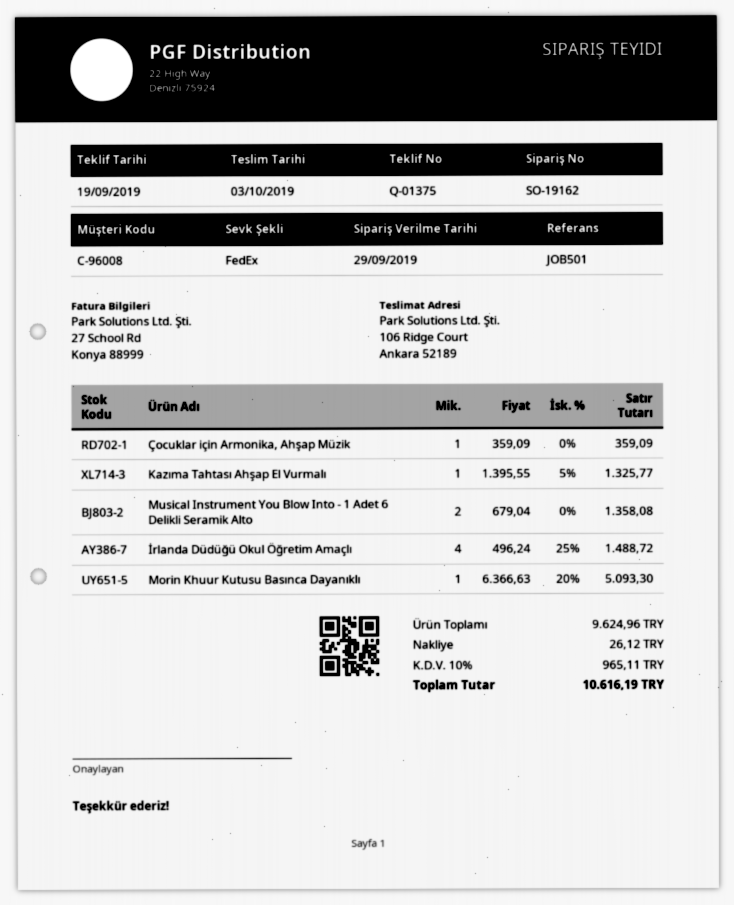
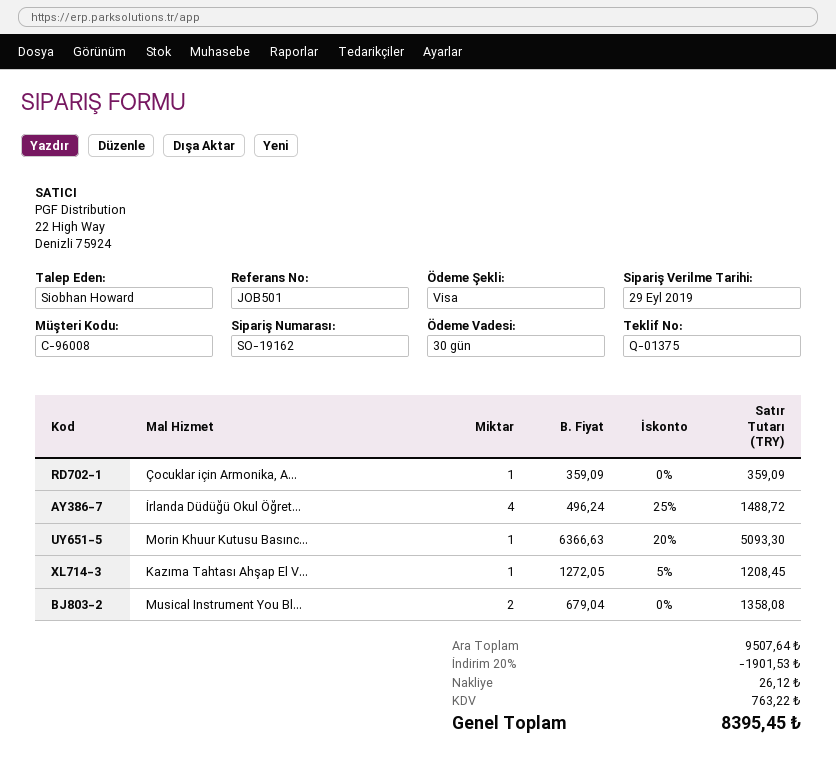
Kazıma Tahtası Ahşap El Vurmalı: 1 x 1395.55 - 5% = 1325.77 -> 1 x 1272.05 - 5% = 1208.45
subtotal: 9624.96 -> 9507.64
discount: none -> 20% = 1901.53
tax: 965.11 -> 763.22
total: 10616.19 -> 8395.45

